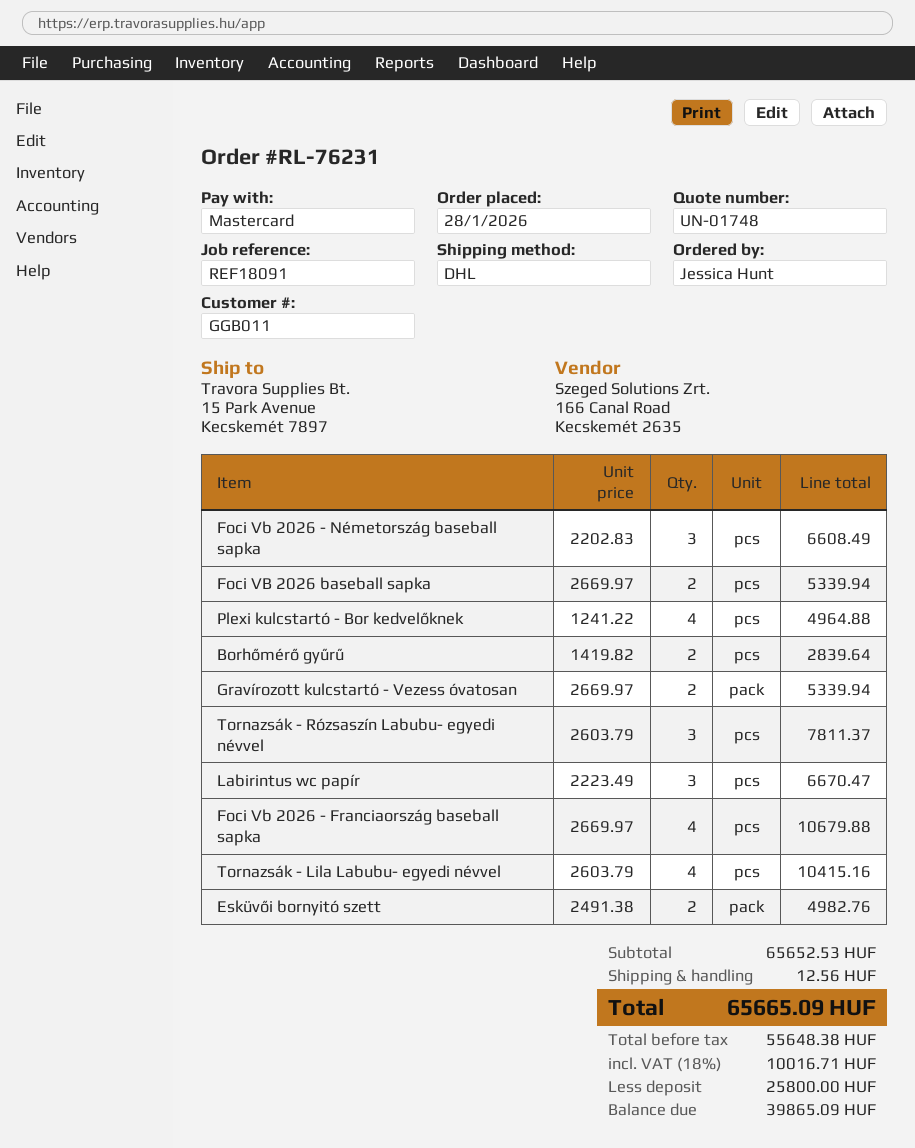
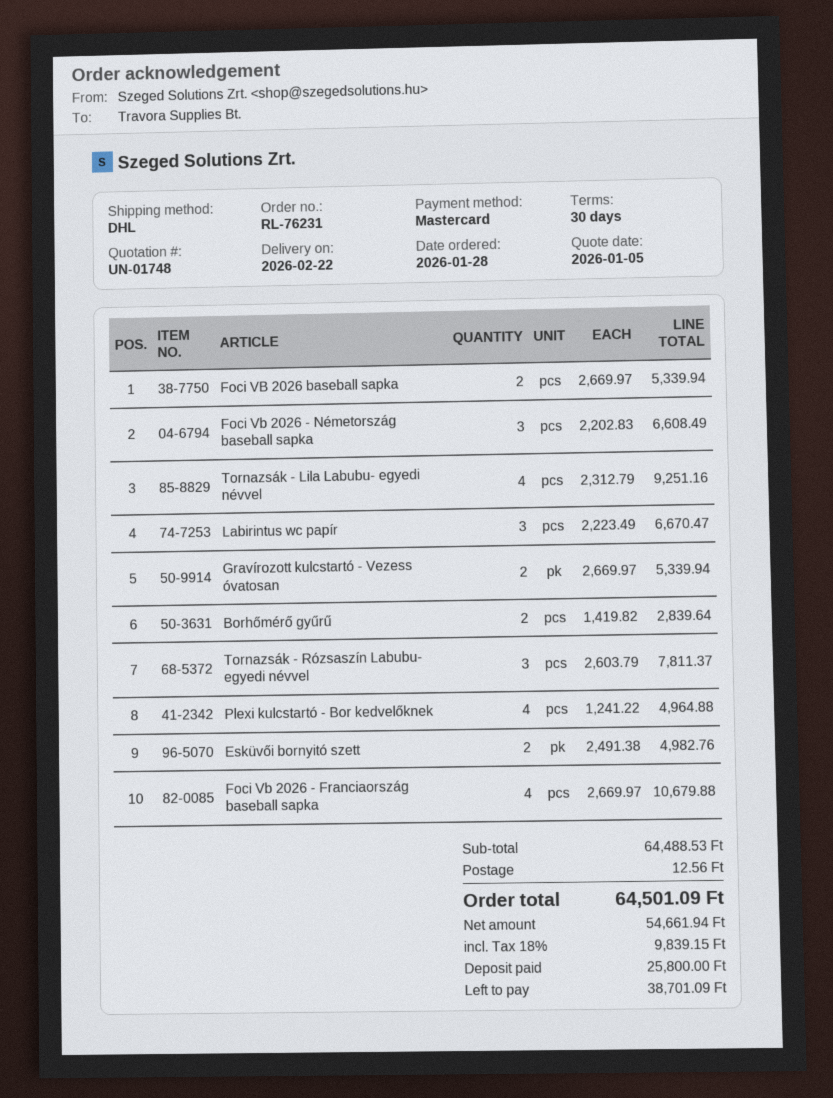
Tornazsák - Lila Labubu- egyedi névvel: 4 x 2603.79 = 10415.16 -> 4 x 2312.79 = 9251.16
subtotal: 65652.53 -> 64488.53
net: 55648.38 -> 54661.94
tax: 18% = 10016.71 -> 18% = 9839.15
total: 65665.09 -> 64501.09
balance: 39865.09 -> 38701.09

